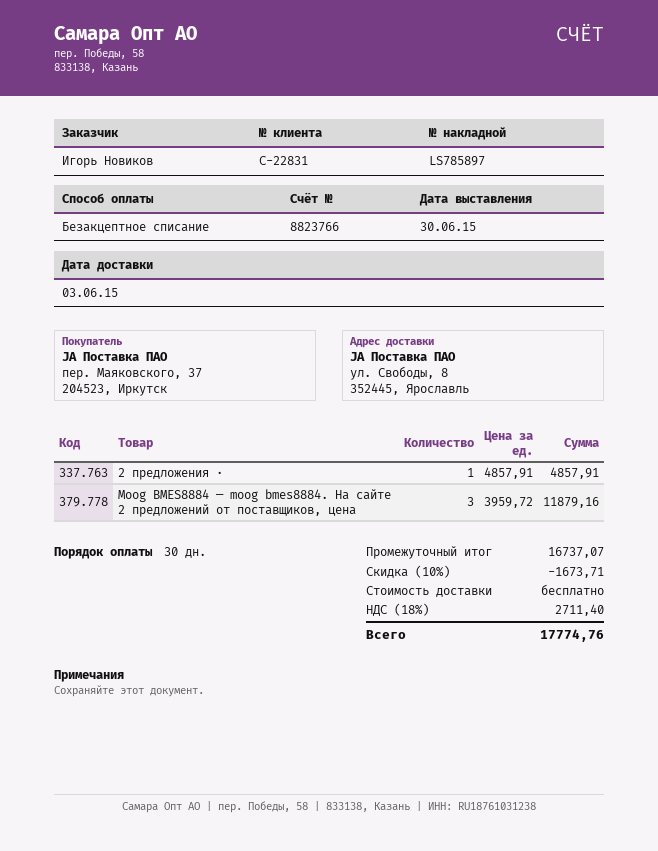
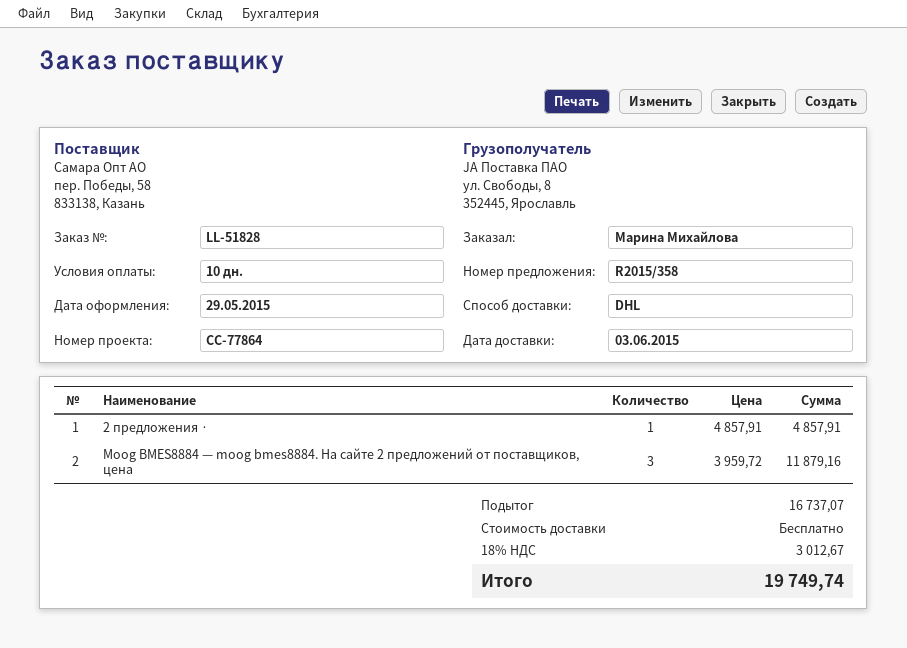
payment terms: 30 days -> 10 days
ordered by: Игорь Новиков -> Марина Михайлова
discount: 10% = 1673.71 -> none
tax: 18% = 2711.40 -> 18% = 3012.67
total: 17774.76 -> 19749.74

